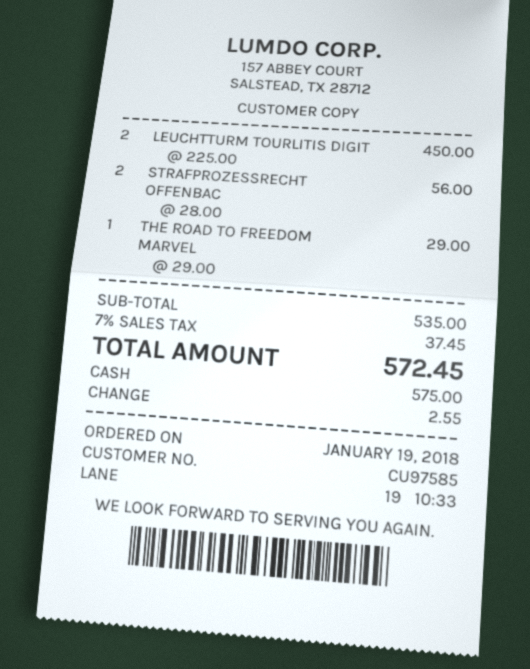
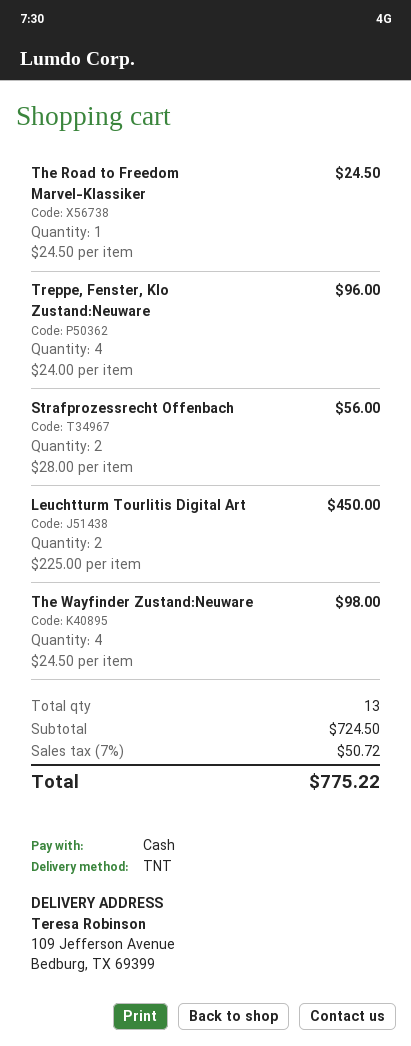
THE ROAD TO FREEDOM MARVEL: 1 x 29.00 = 29.00 -> 1 x 24.50 = 24.50
Treppe, Fenster, Klo Zustand:Neuware: none -> 4 x 24.00 = 96.00
The Wayfinder Zustand:Neuware: none -> 4 x 24.50 = 98.00
subtotal: 535.00 -> 724.50
tax: 7% = 37.45 -> 7% = 50.72
total: 572.45 -> 775.22

